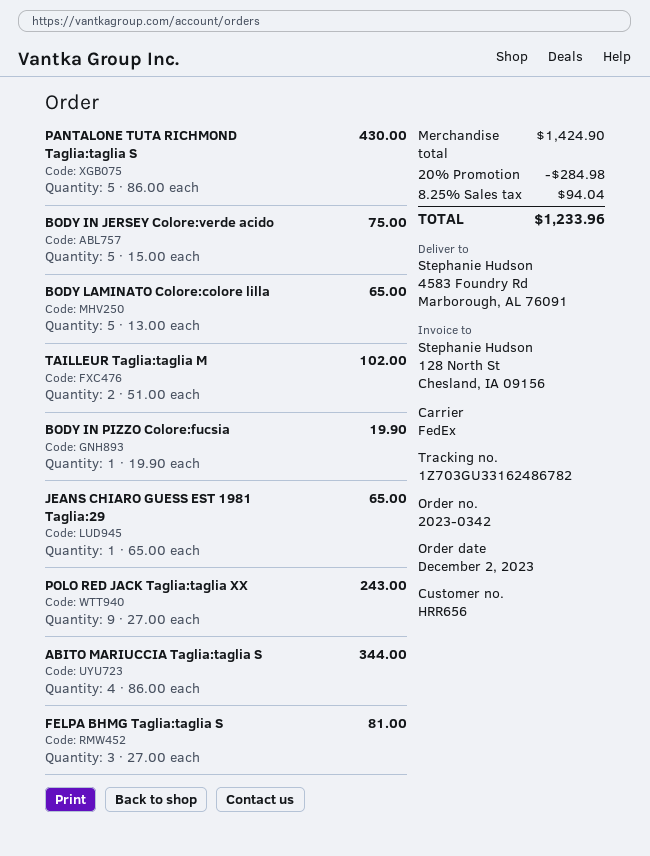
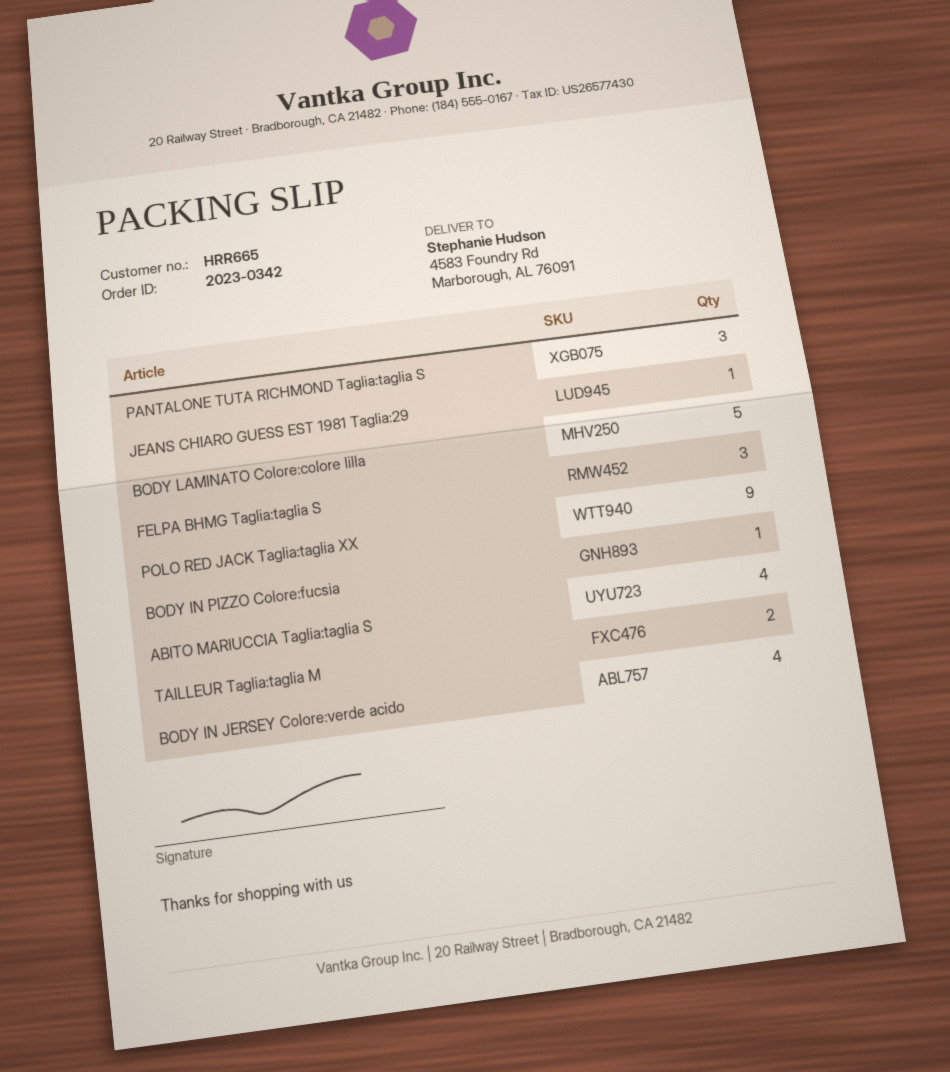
customer number: HRR656 -> HRR665
PANTALONE TUTA RICHMOND Taglia:taglia S: 5 -> 3
BODY IN JERSEY Colore:verde acido: 5 -> 4

